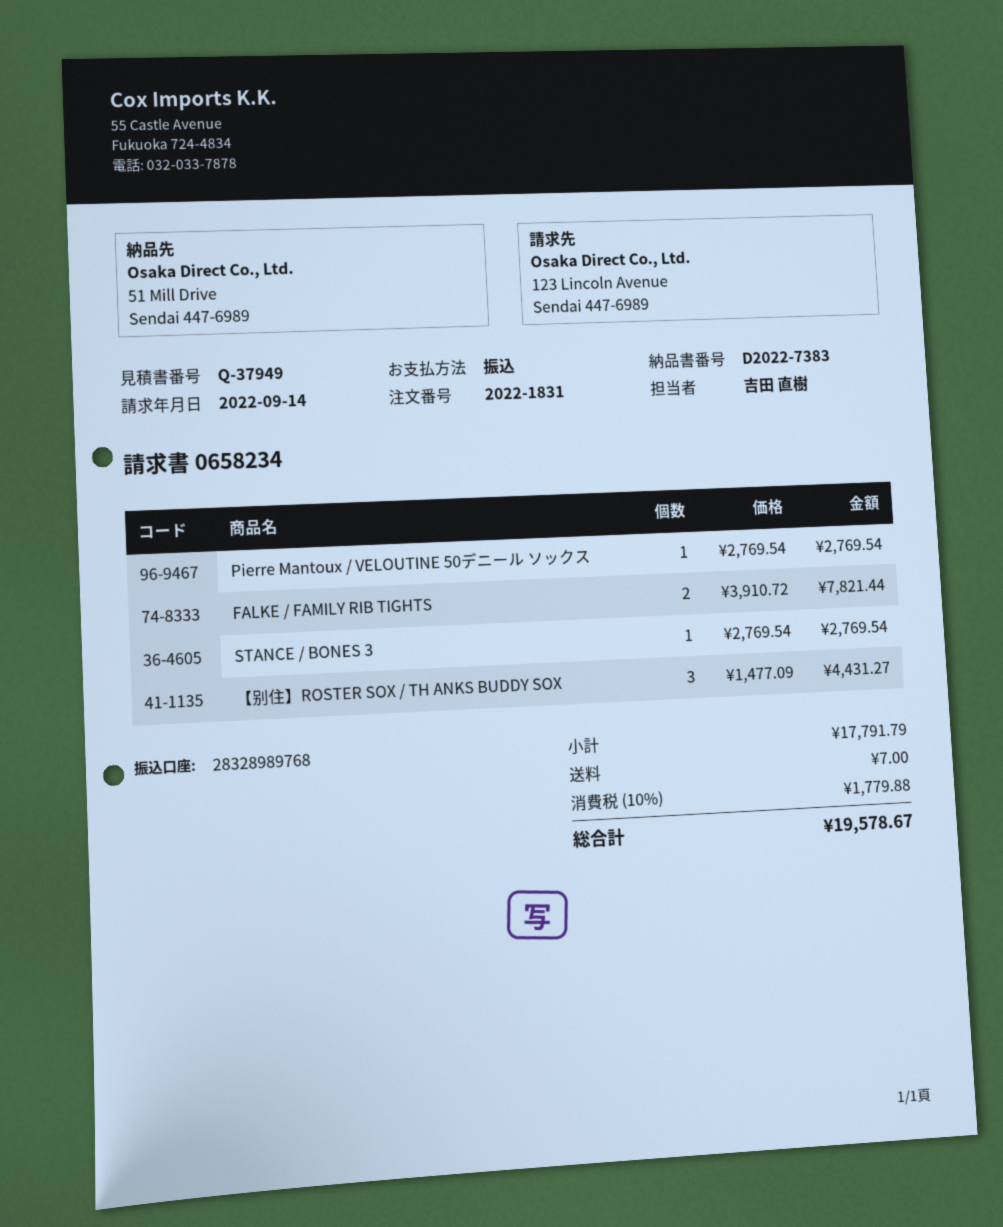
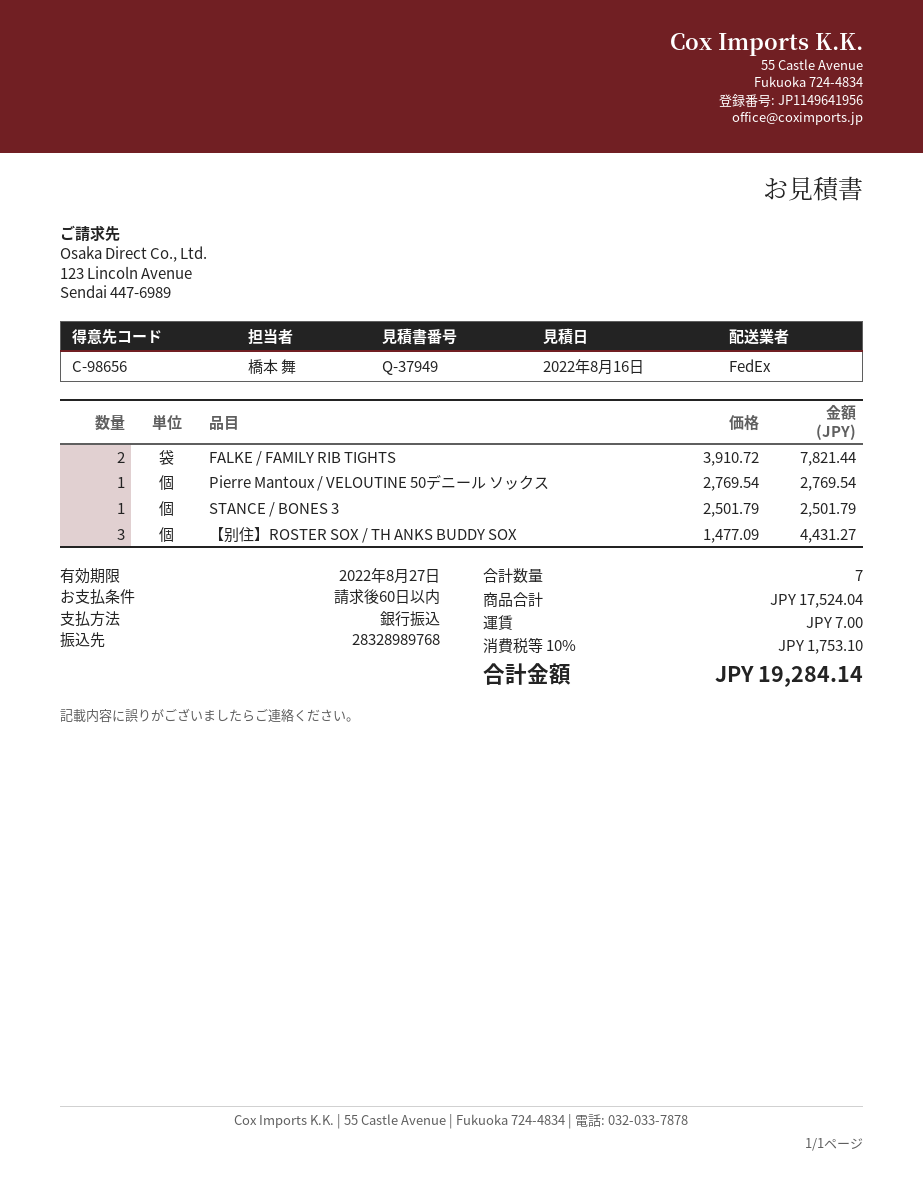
sales rep: 吉田 直樹 -> 橋本 舞
STANCE / BONES 3: 1 x 2769.54 = 2769.54 -> 1 x 2501.79 = 2501.79
subtotal: 17791.79 -> 17524.04
tax: 10% = 1779.88 -> 10% = 1753.10
total: 19578.67 -> 19284.14

